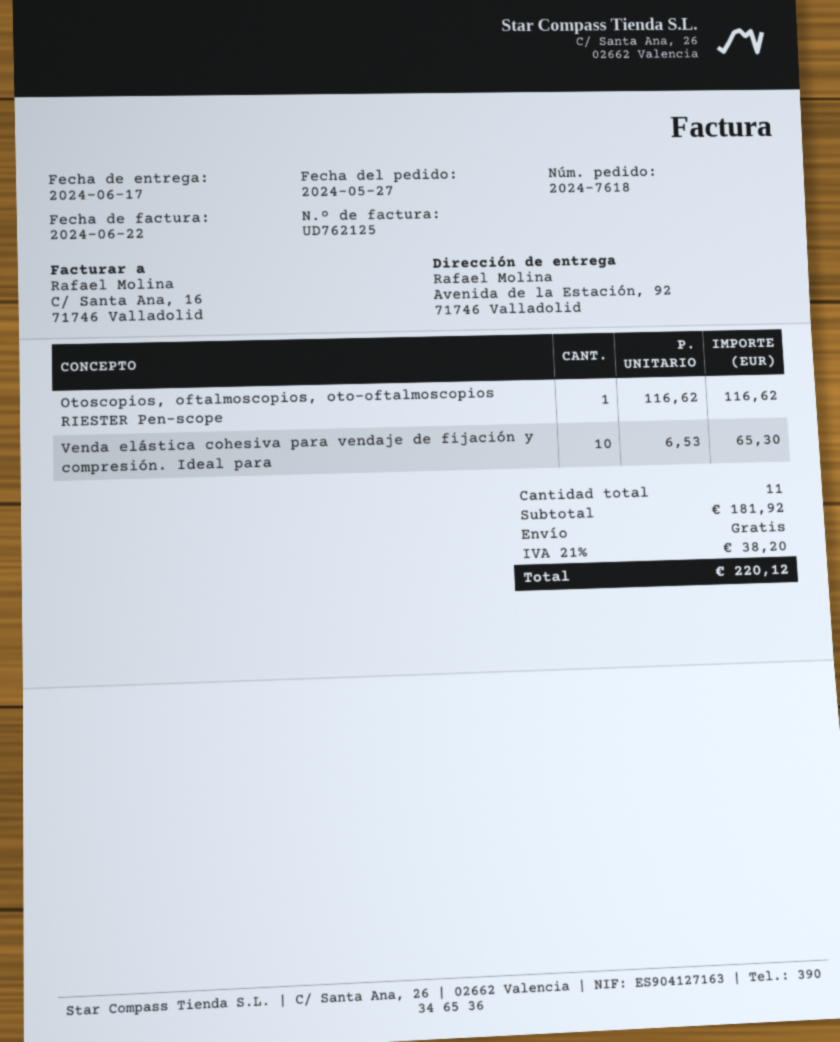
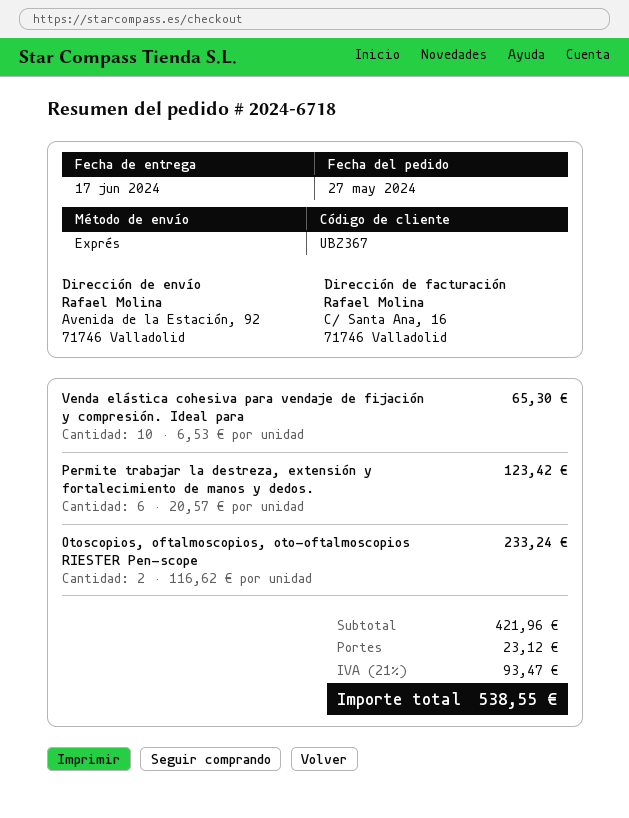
order number: 2024-7618 -> 2024-6718
Otoscopios, oftalmoscopios, oto-oftalmoscopios RIESTER Pen-scope: 1 x 116.62 = 116.62 -> 2 x 116.62 = 233.24
Permite trabajar la destreza, extensión y fortalecimiento de manos y dedos.: none -> 6 x 20.57 = 123.42
subtotal: 181.92 -> 421.96
shipping: 0.00 -> 23.12
tax: 21% = 38.20 -> 21% = 93.47
total: 220.12 -> 538.55

